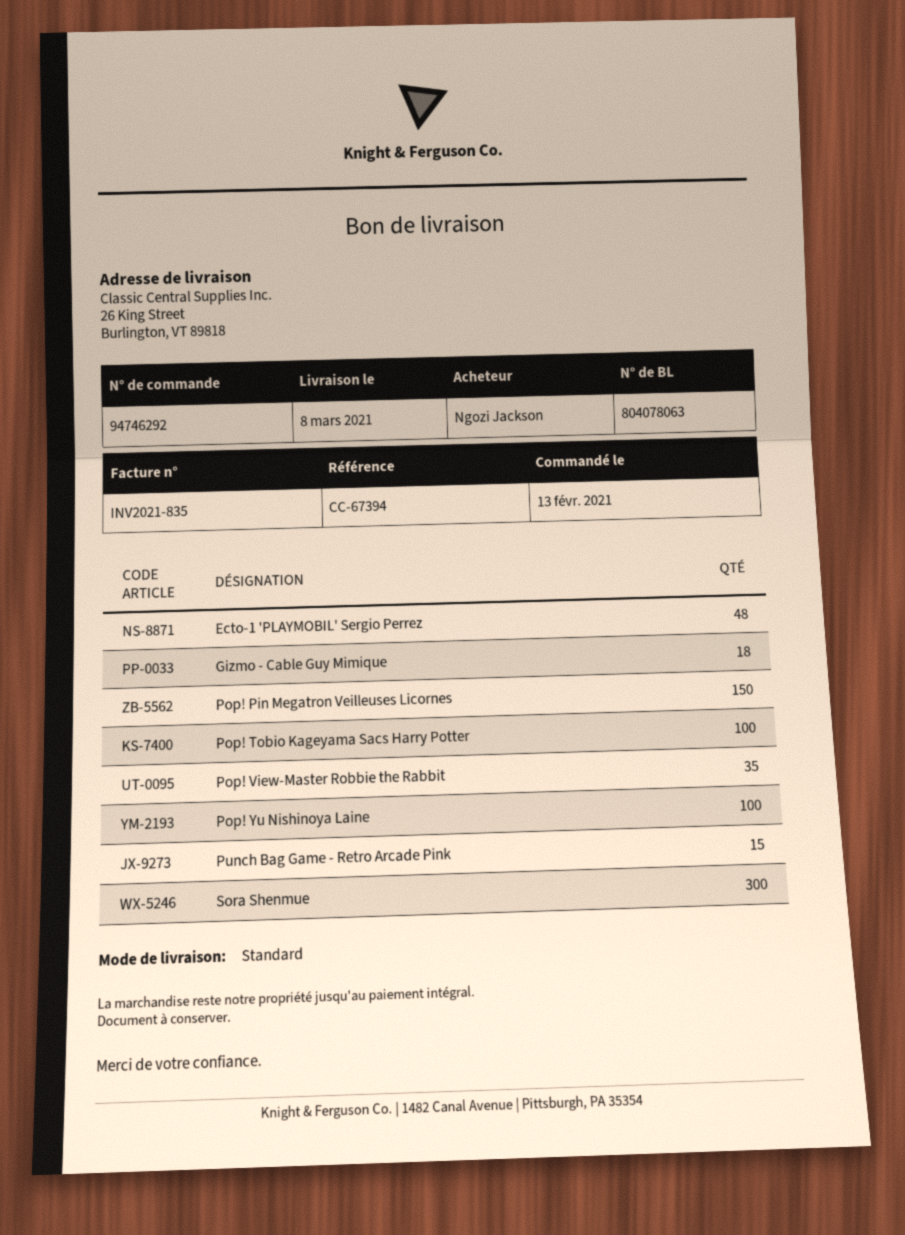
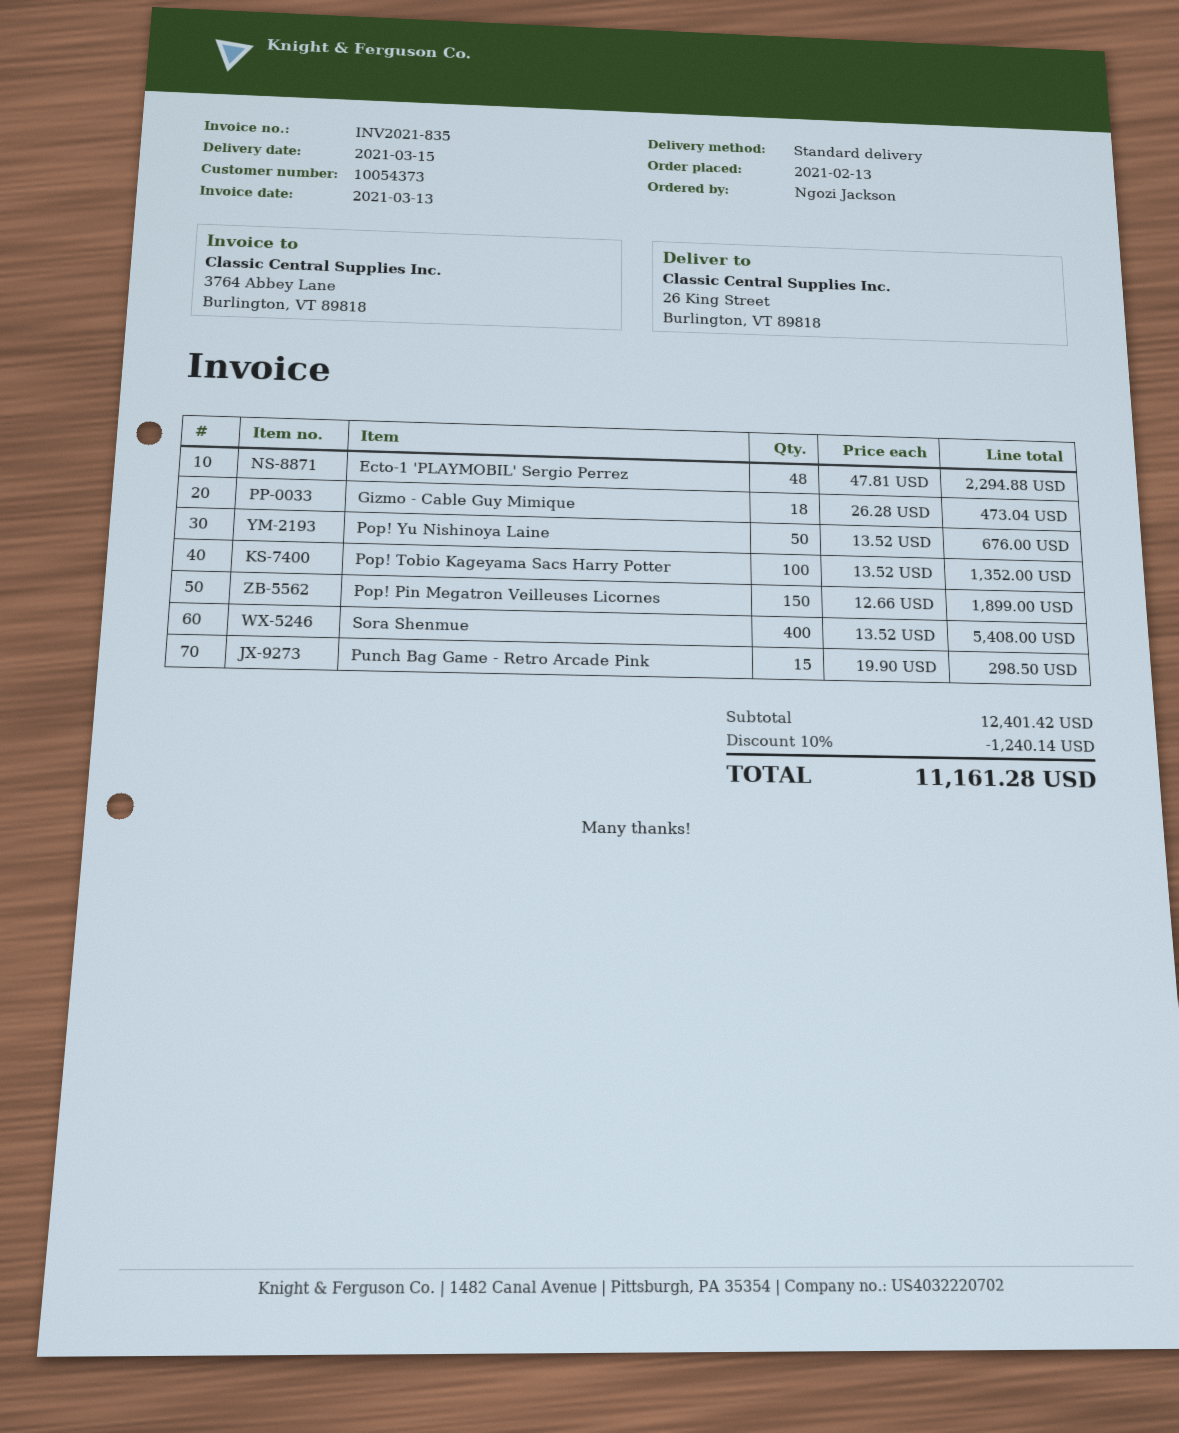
delivery date: 2021-03-08 -> 2021-03-15
Pop! View-Master Robbie the Rabbit: 35 -> none
Pop! Yu Nishinoya Laine: 100 -> 50
Sora Shenmue: 300 -> 400

